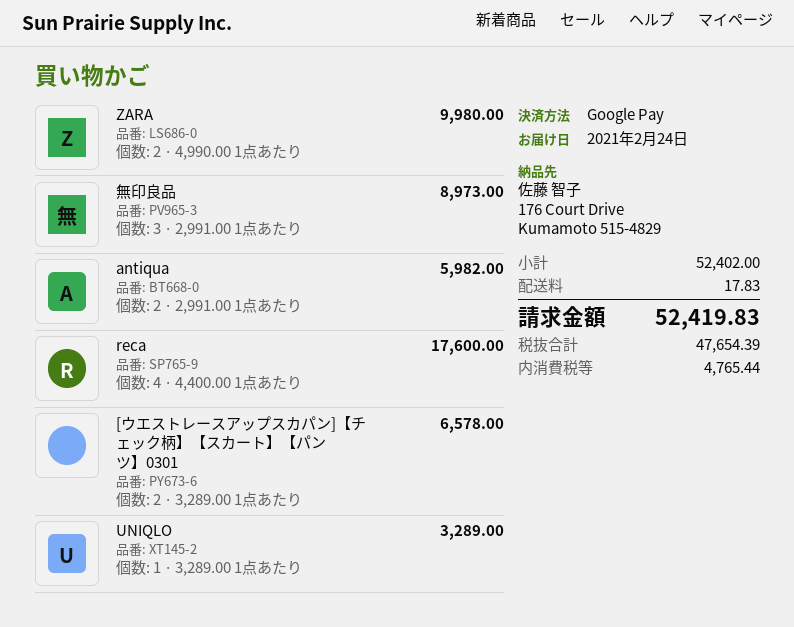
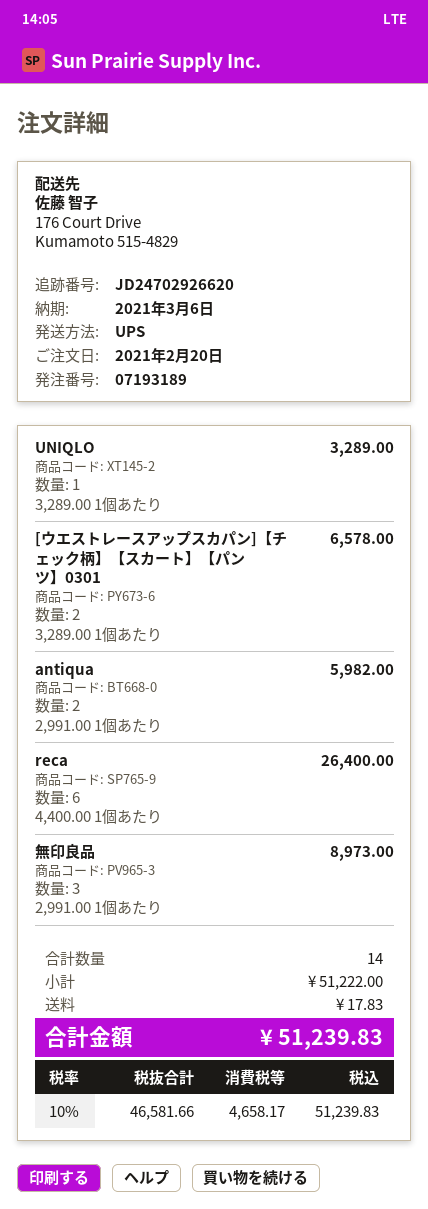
delivery date: 2021-02-24 -> 2021-03-06
ZARA: 2 x 4990.00 = 9980.00 -> none
reca: 4 x 4400.00 = 17600.00 -> 6 x 4400.00 = 26400.00
subtotal: 52402.00 -> 51222.00
net: 47654.39 -> 46581.66
tax: 4765.44 -> 4658.17
total: 52419.83 -> 51239.83

